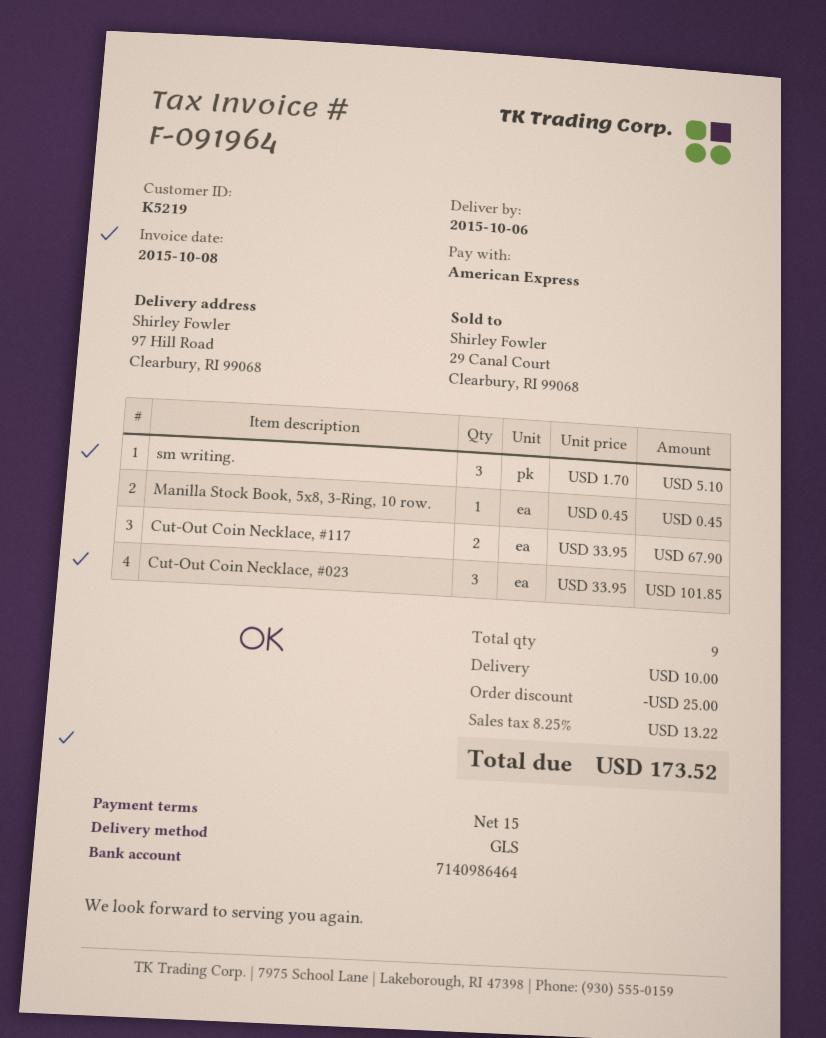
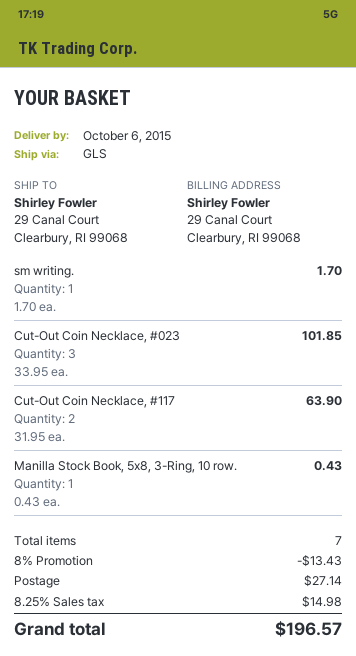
ship to: 97 Hill Road, Clearbury, RI 99068 -> 29 Canal Court, Clearbury, RI 99068
sm writing.: 3 x 1.70 = 5.10 -> 1 x 1.70 = 1.70
Manilla Stock Book, 5x8, 3-Ring, 10 row.: 1 x 0.45 = 0.45 -> 1 x 0.43 = 0.43
Cut-Out Coin Necklace, #117: 2 x 33.95 = 67.90 -> 2 x 31.95 = 63.90
total quantity: 9 -> 7
discount: 25.00 -> 13.43
shipping: 10.00 -> 27.14
tax: 8.25% = 13.22 -> 8.25% = 14.98
total: 173.52 -> 196.57

